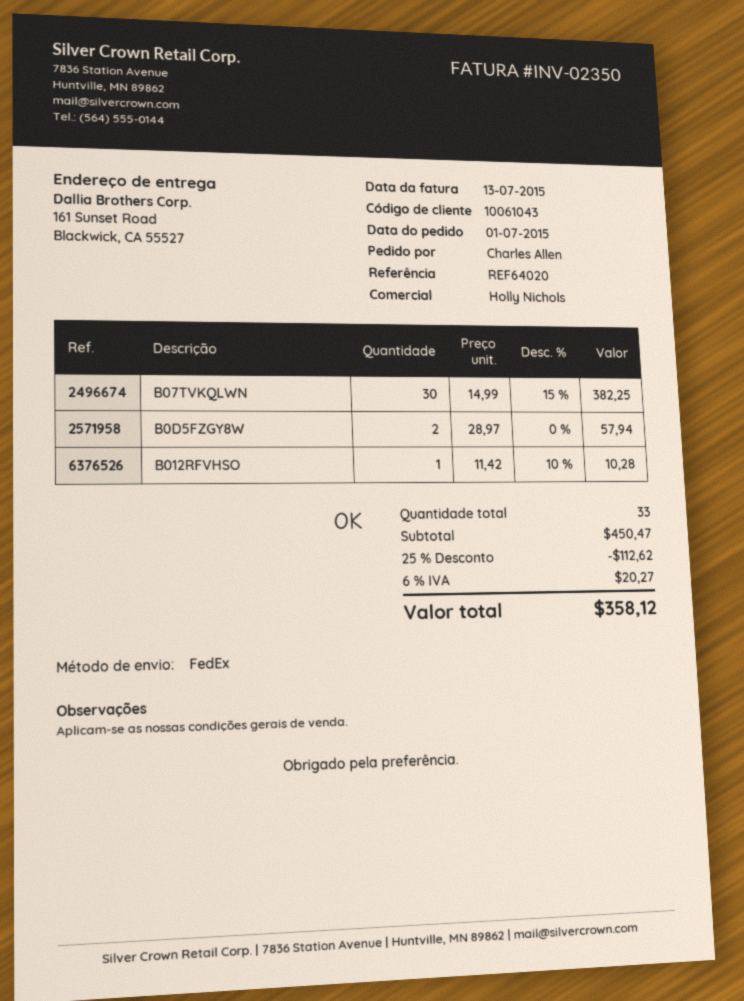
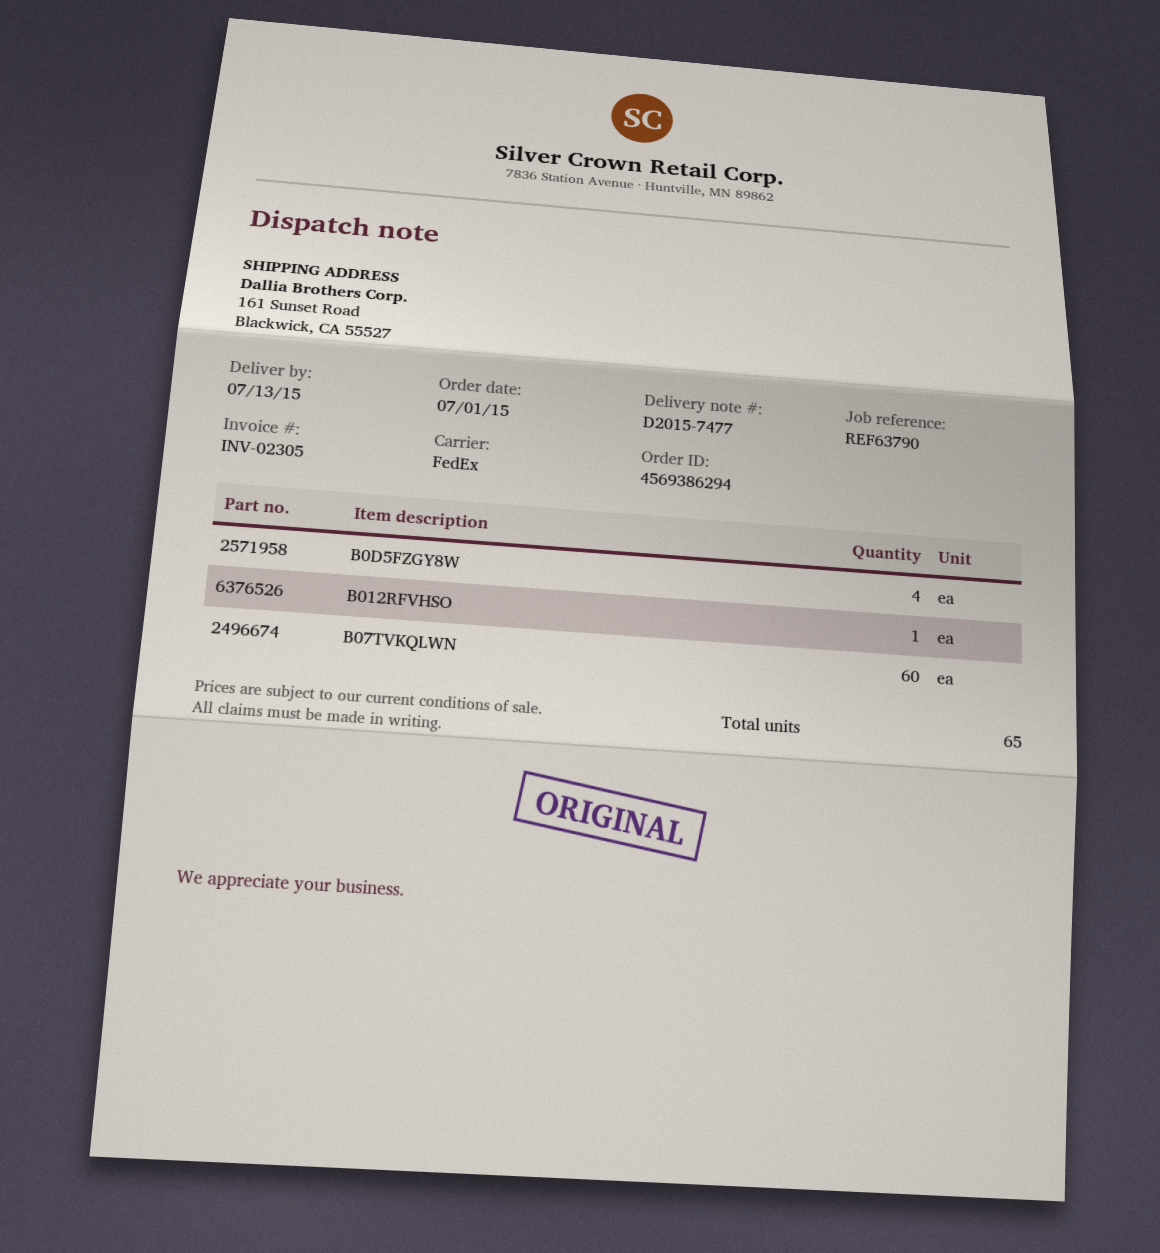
invoice number: INV-02350 -> INV-02305
reference: REF64020 -> REF63790
B07TVKQLWN: 30 -> 60
B0D5FZGY8W: 2 -> 4
total quantity: 33 -> 65

